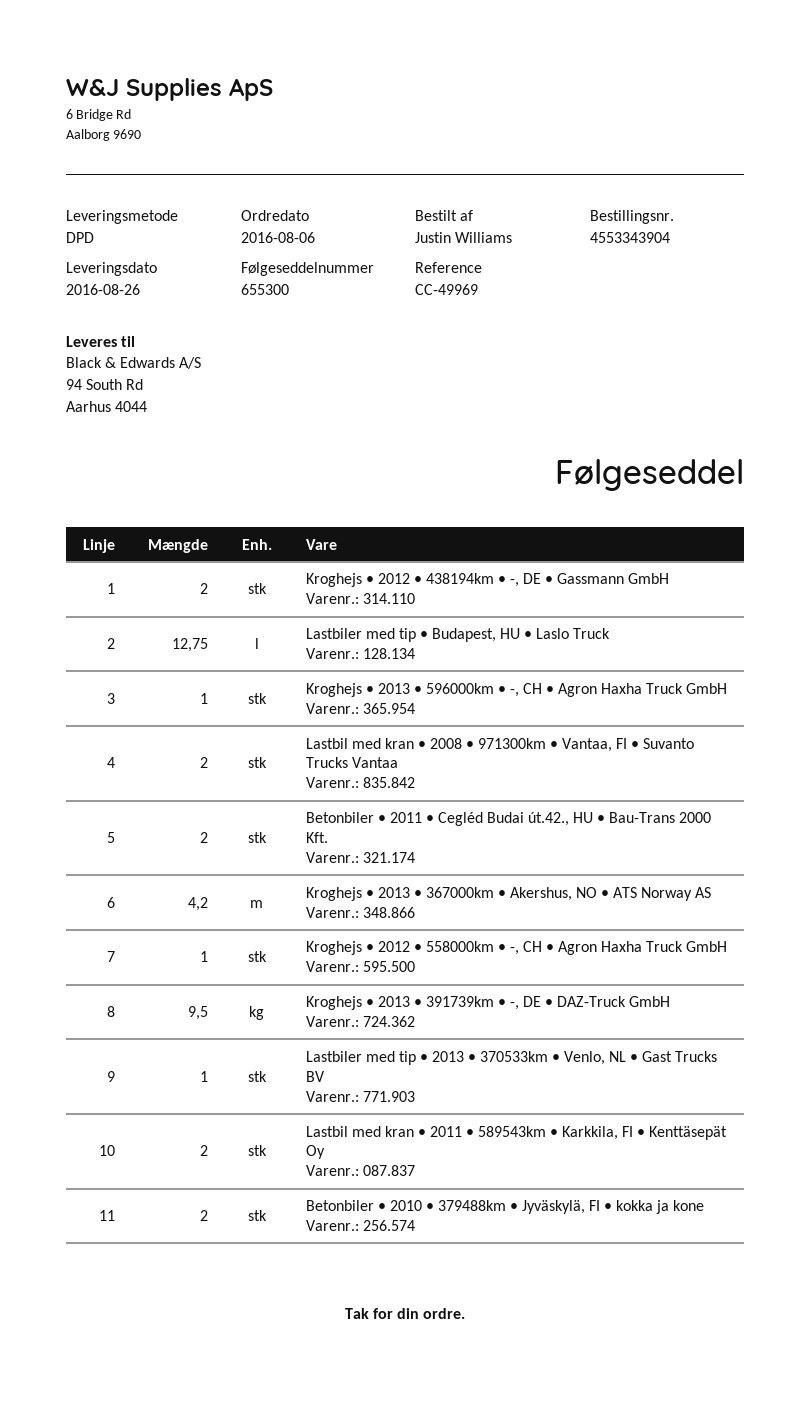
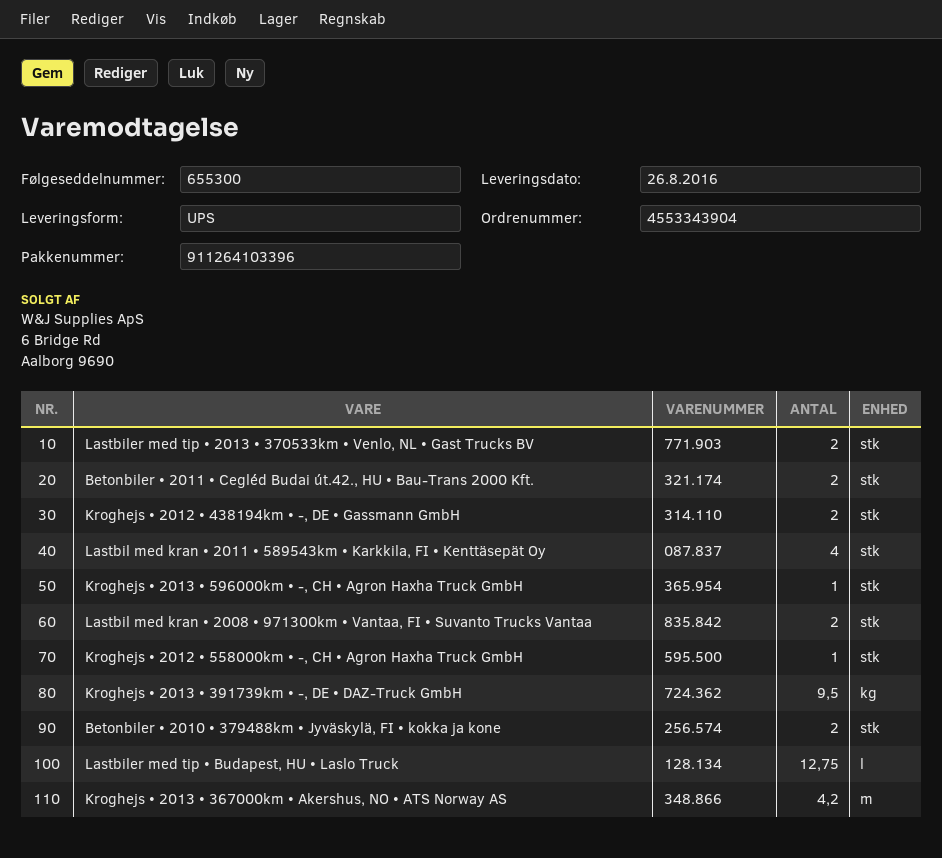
shipping method: DPD -> UPS
Lastbiler med tip • 2013 • 370533km • Venlo, NL • Gast Trucks BV: 1 -> 2
Lastbil med kran • 2011 • 589543km • Karkkila, FI • Kenttäsepät Oy: 2 -> 4

